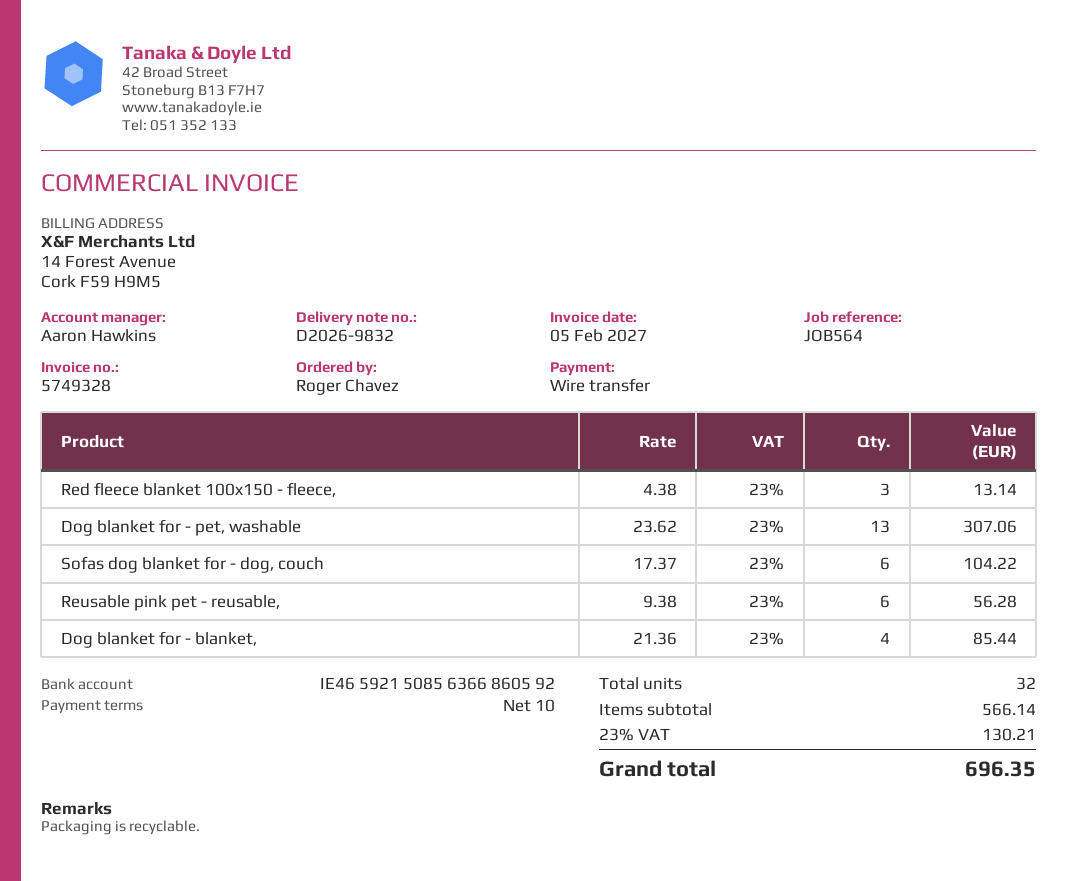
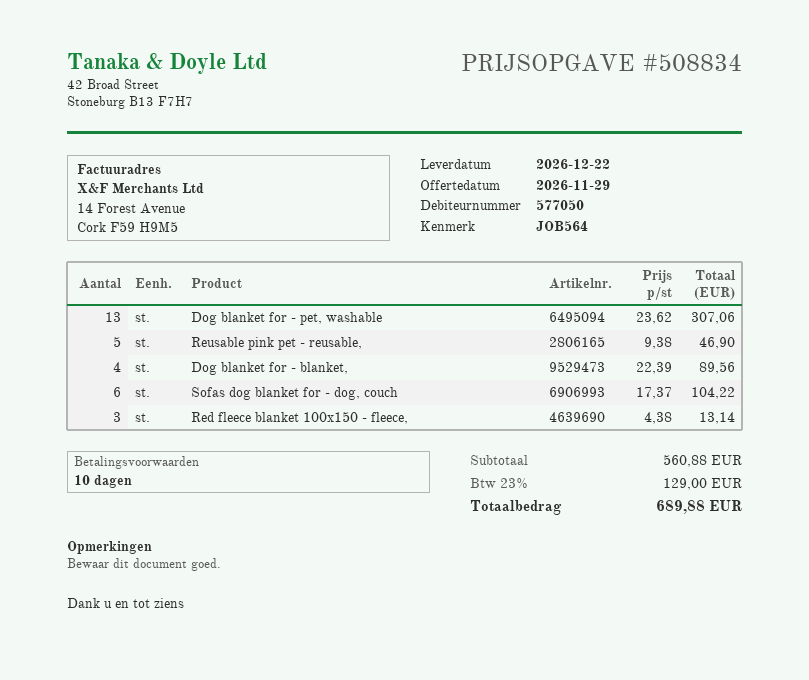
Reusable pink pet - reusable,: 6 x 9.38 = 56.28 -> 5 x 9.38 = 46.90
Dog blanket for - blanket,: 4 x 21.36 = 85.44 -> 4 x 22.39 = 89.56
subtotal: 566.14 -> 560.88
tax: 23% = 130.21 -> 23% = 129.00
total: 696.35 -> 689.88

